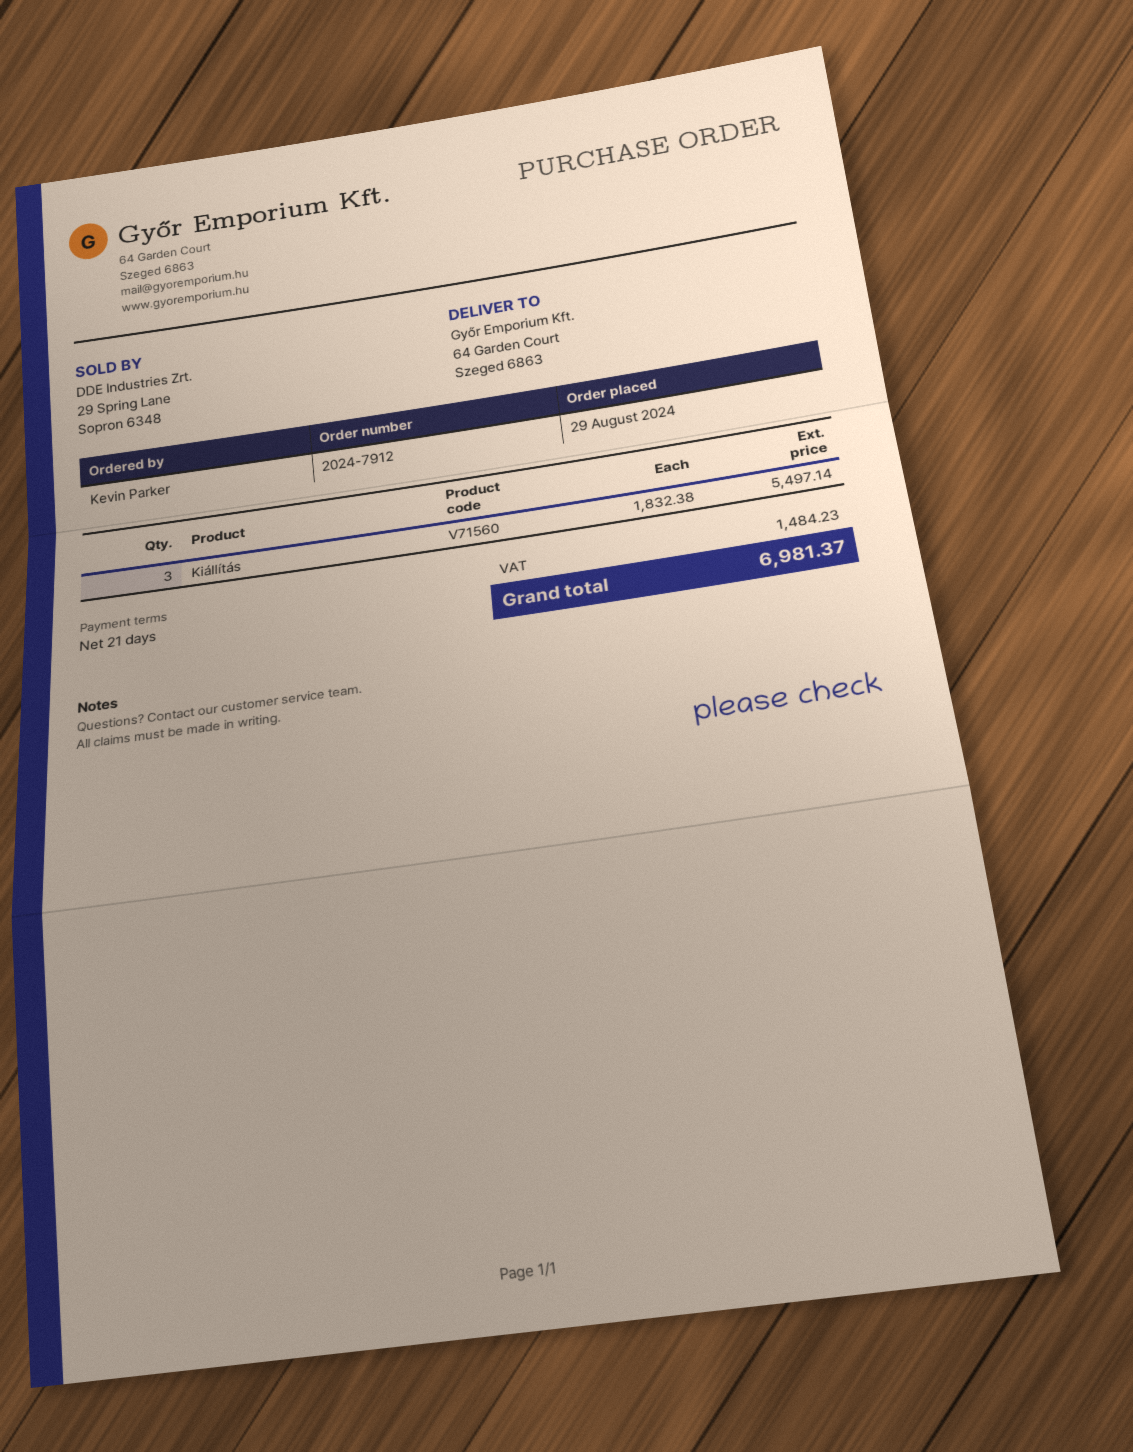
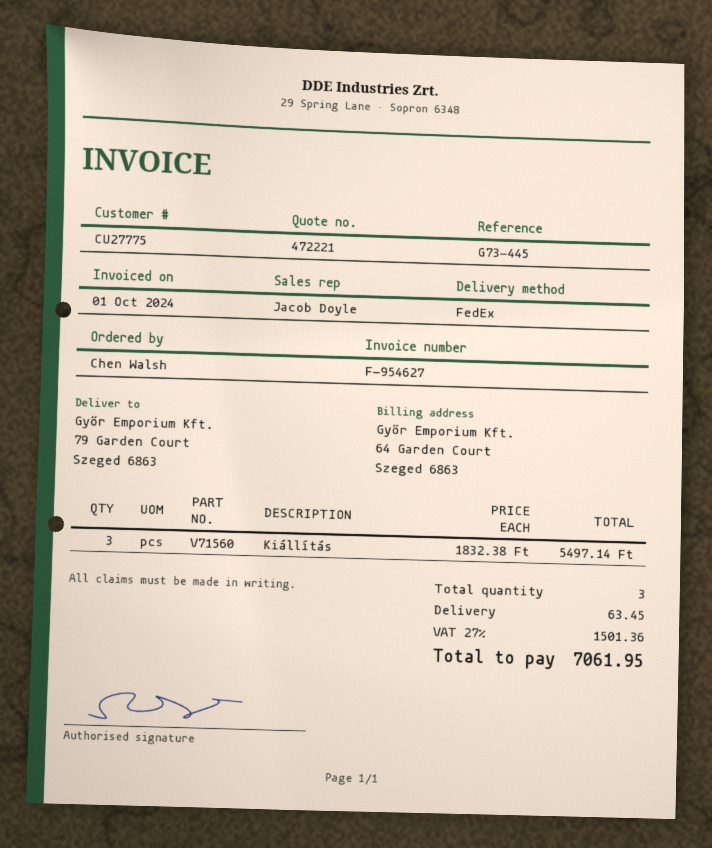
ordered by: Kevin Parker -> Chen Walsh
ship to: 64 Garden Court, Szeged 6863 -> 79 Garden Court, Szeged 6863
shipping: none -> 63.45
tax: 1484.23 -> 1501.36
total: 6981.37 -> 7061.95

